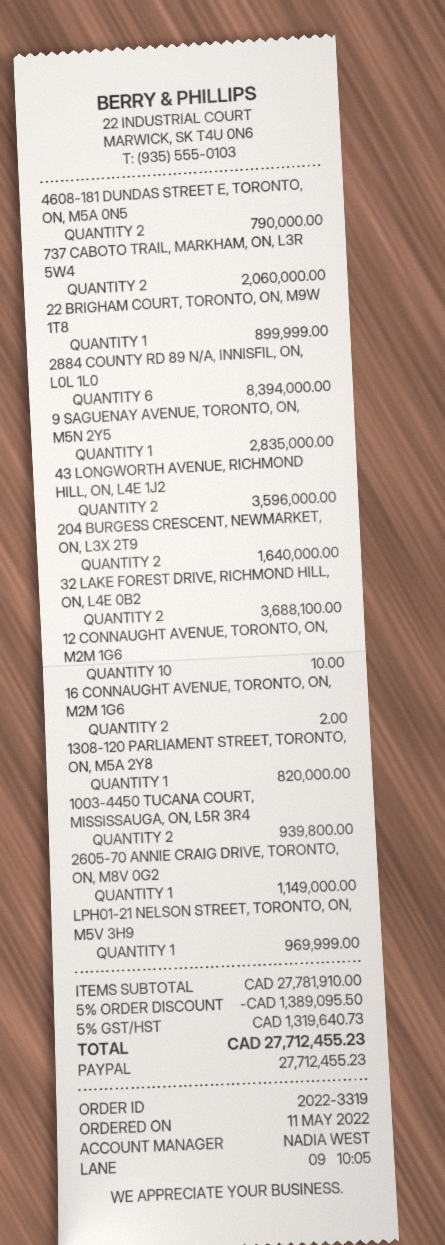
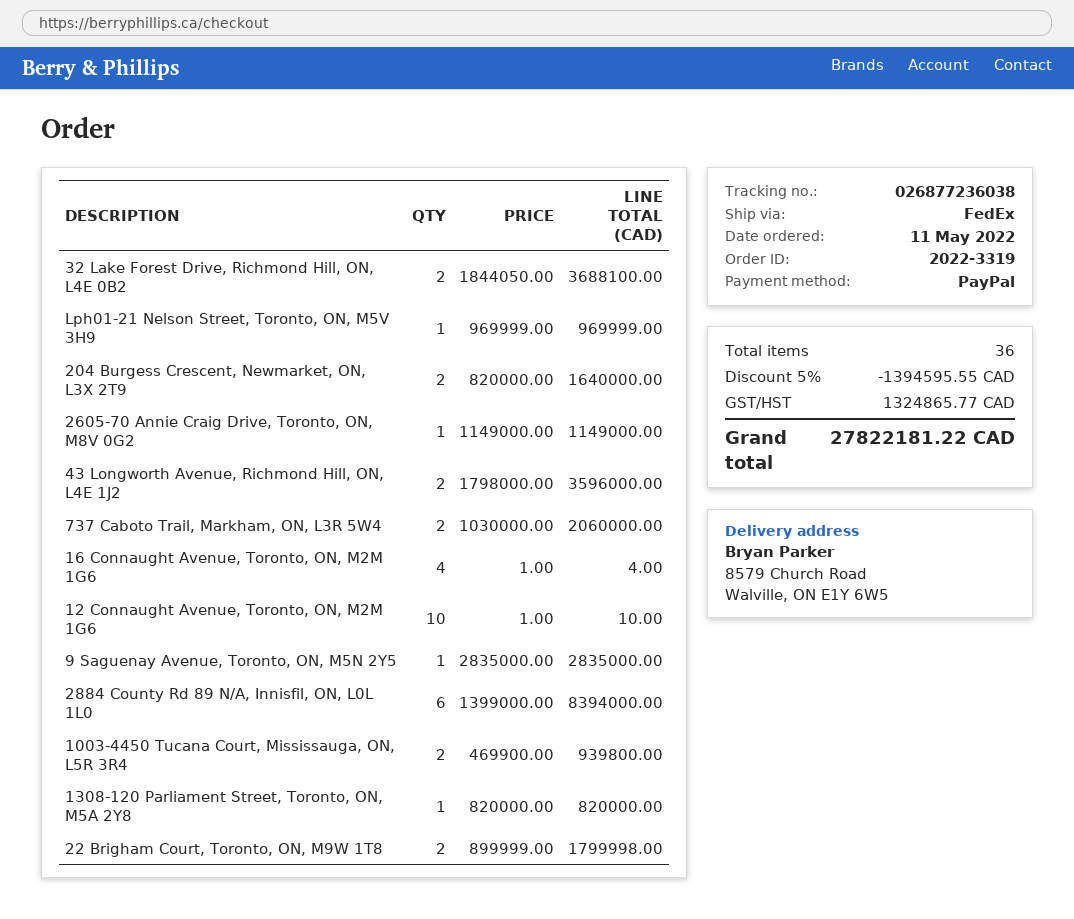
4608-181 DUNDAS STREET E, TORONTO, ON, M5A 0N5: 2 for 790000.00 -> none
22 BRIGHAM COURT, TORONTO, ON, M9W 1T8: 1 for 899999.00 -> 2 for 1799998.00
16 CONNAUGHT AVENUE, TORONTO, ON, M2M 1G6: 2 for 2.00 -> 4 for 4.00
discount: 5% = 1389095.50 -> 5% = 1394595.55
tax: 1319640.73 -> 1324865.77
total: 27712455.23 -> 27822181.22

